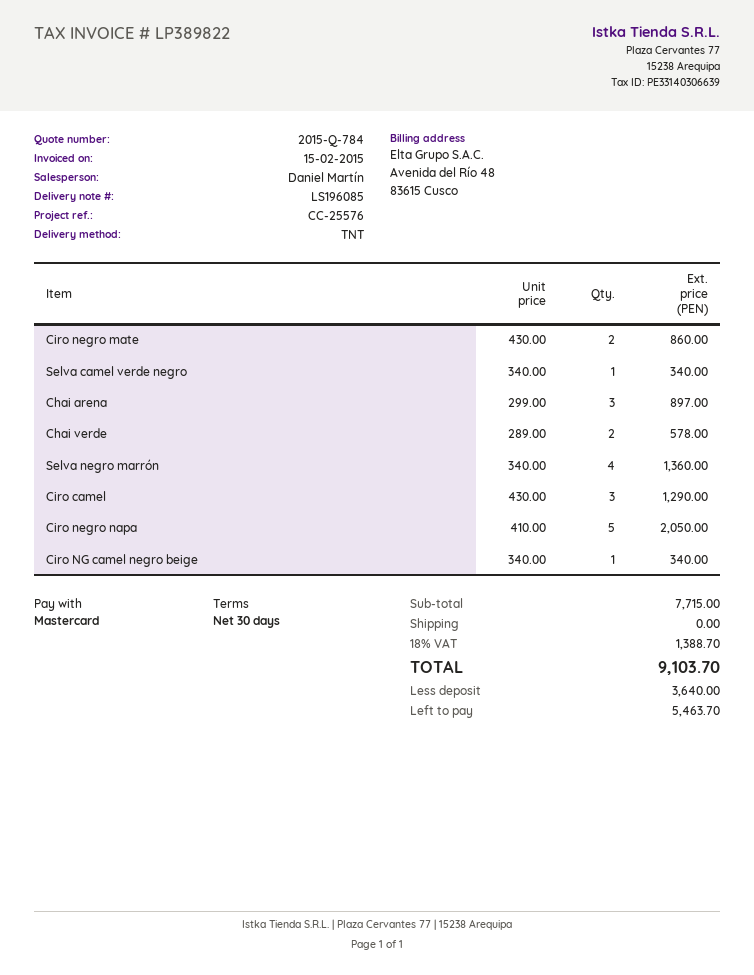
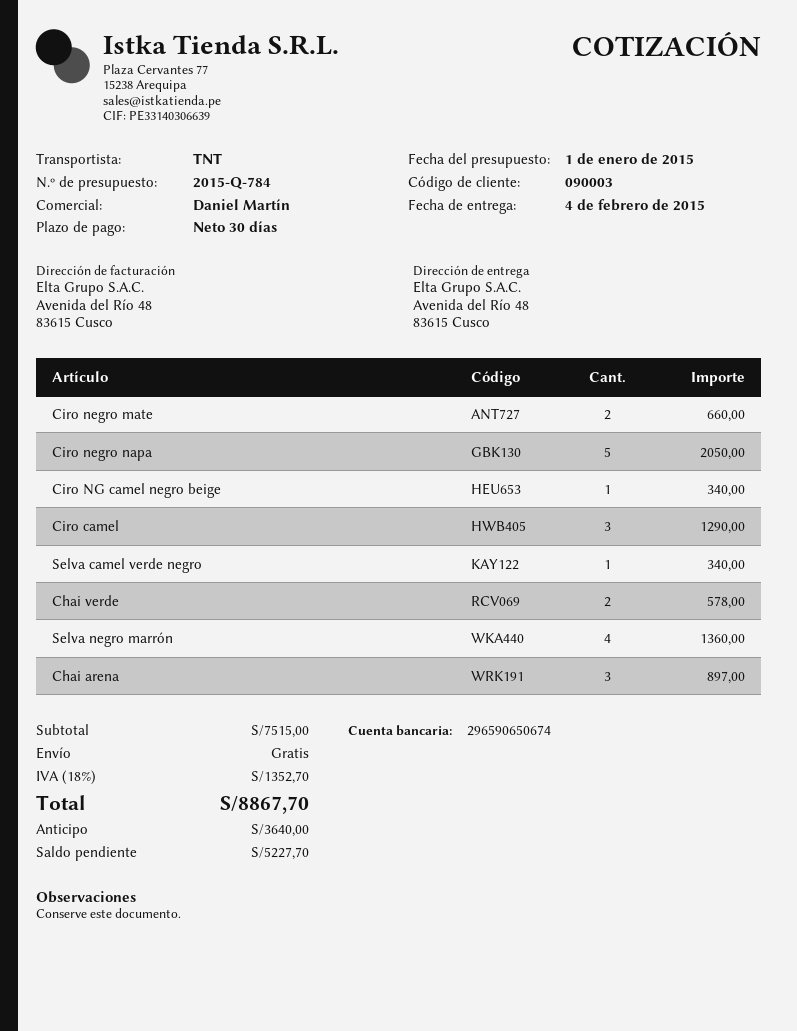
Ciro negro mate: 2 for 860.00 -> 2 for 660.00
subtotal: 7715.00 -> 7515.00
tax: 18% = 1388.70 -> 18% = 1352.70
total: 9103.70 -> 8867.70
balance: 5463.70 -> 5227.70

